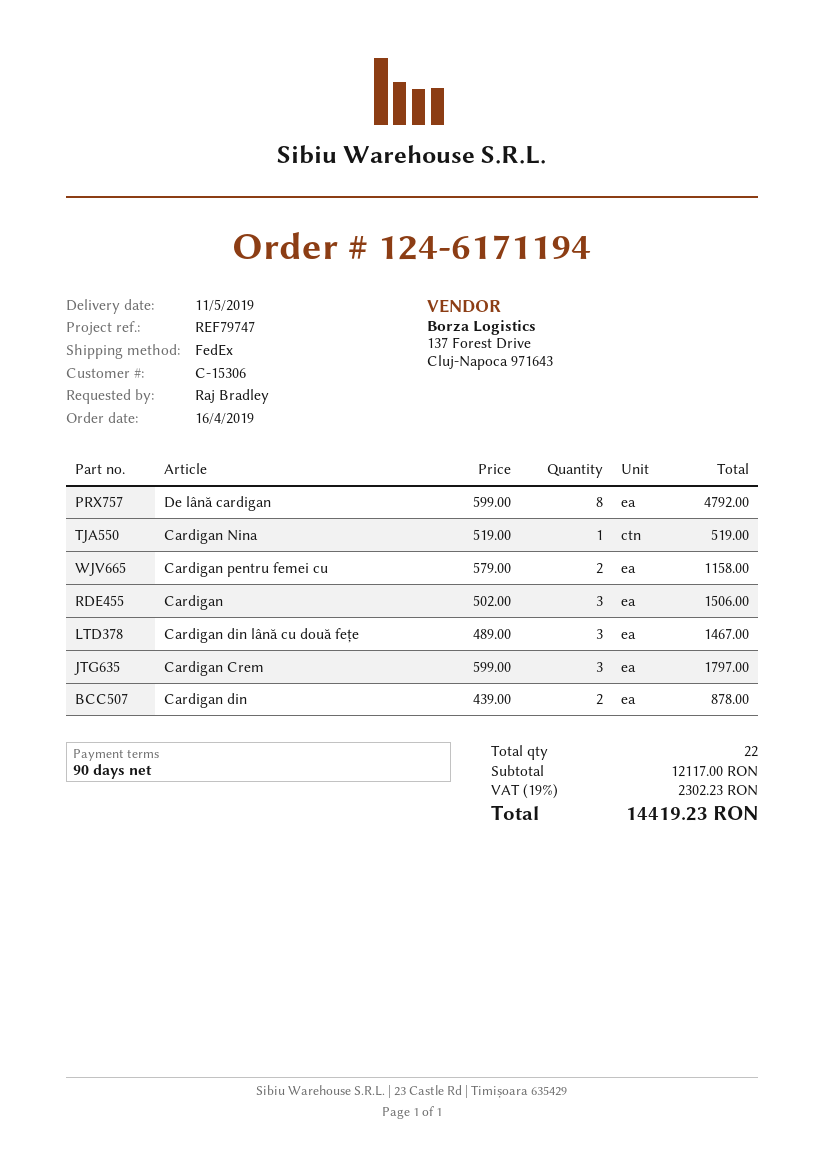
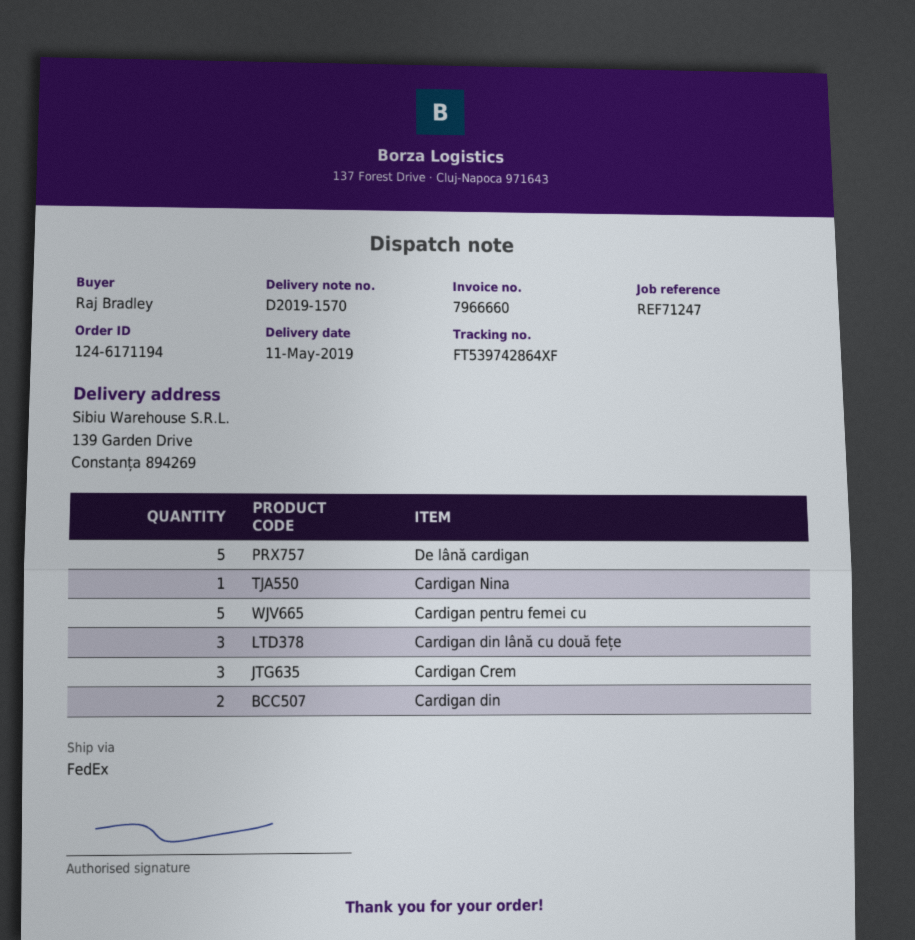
reference: REF79747 -> REF71247
De lână cardigan: 8 -> 5
Cardigan pentru femei cu: 2 -> 5
Cardigan: 3 -> none

